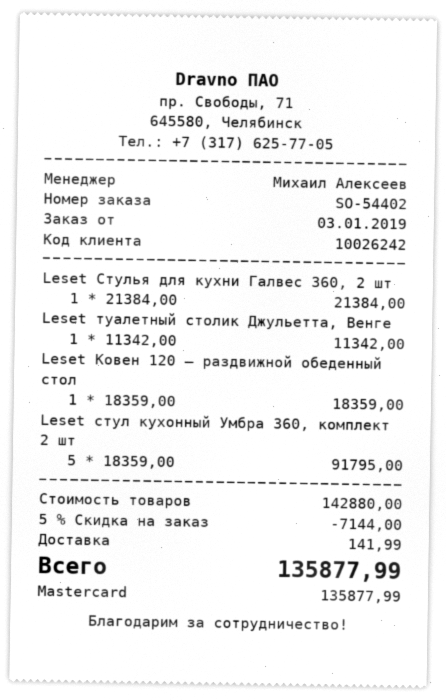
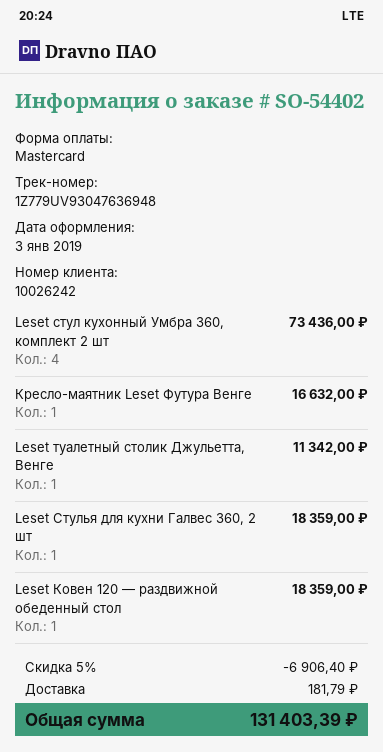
Leset Стулья для кухни Галвес 360, 2 шт: 1 for 21384.00 -> 1 for 18359.00
Leset стул кухонный Умбра 360, комплект 2 шт: 5 for 91795.00 -> 4 for 73436.00
Кресло-маятник Leset Футура Венге: none -> 1 for 16632.00
discount: 5% = 7144.00 -> 5% = 6906.40
shipping: 141.99 -> 181.79
total: 135877.99 -> 131403.39

